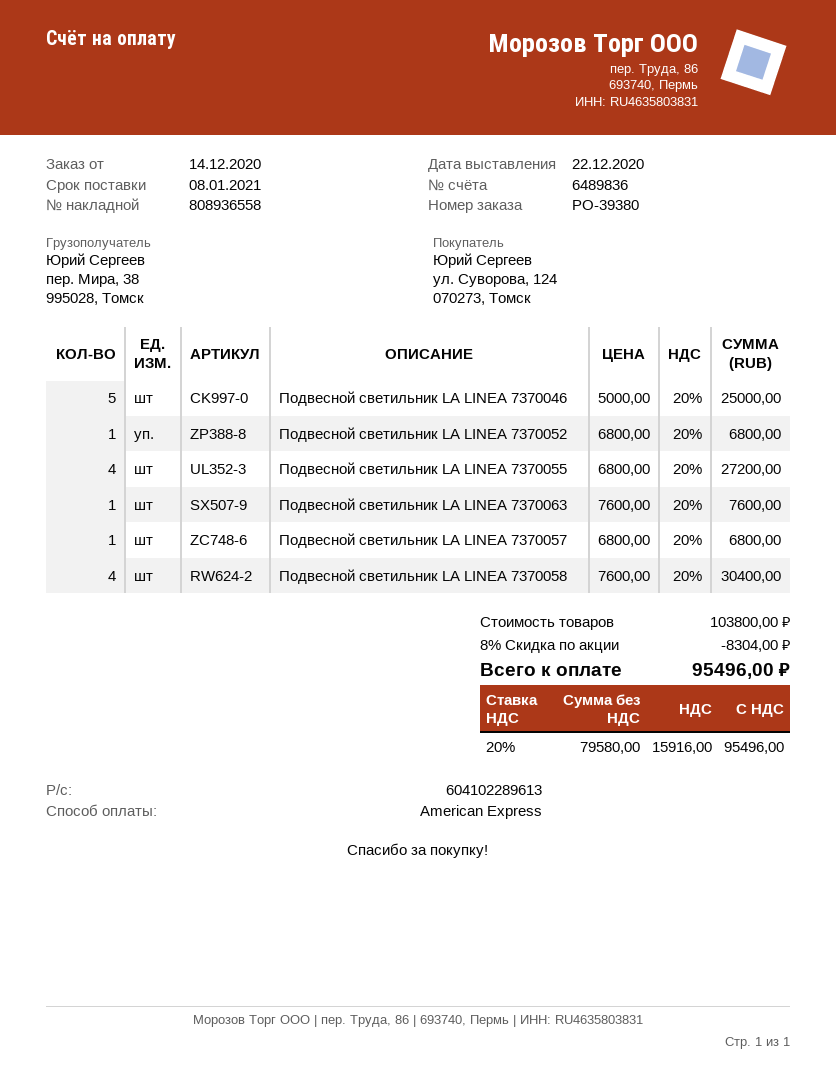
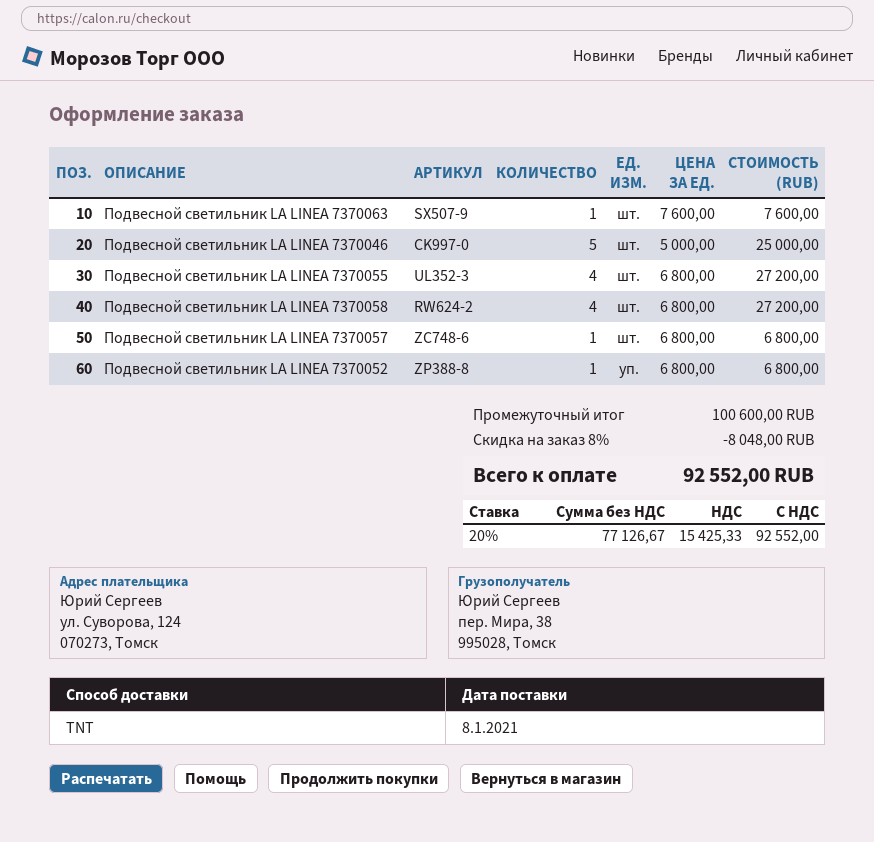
Подвесной светильник LA LINEA 7370058: 4 x 7600.00 = 30400.00 -> 4 x 6800.00 = 27200.00
subtotal: 103800.00 -> 100600.00
discount: 8% = 8304.00 -> 8% = 8048.00
net: 79580.00 -> 77126.67
tax: 20% = 15916.00 -> 20% = 15425.33
total: 95496.00 -> 92552.00

